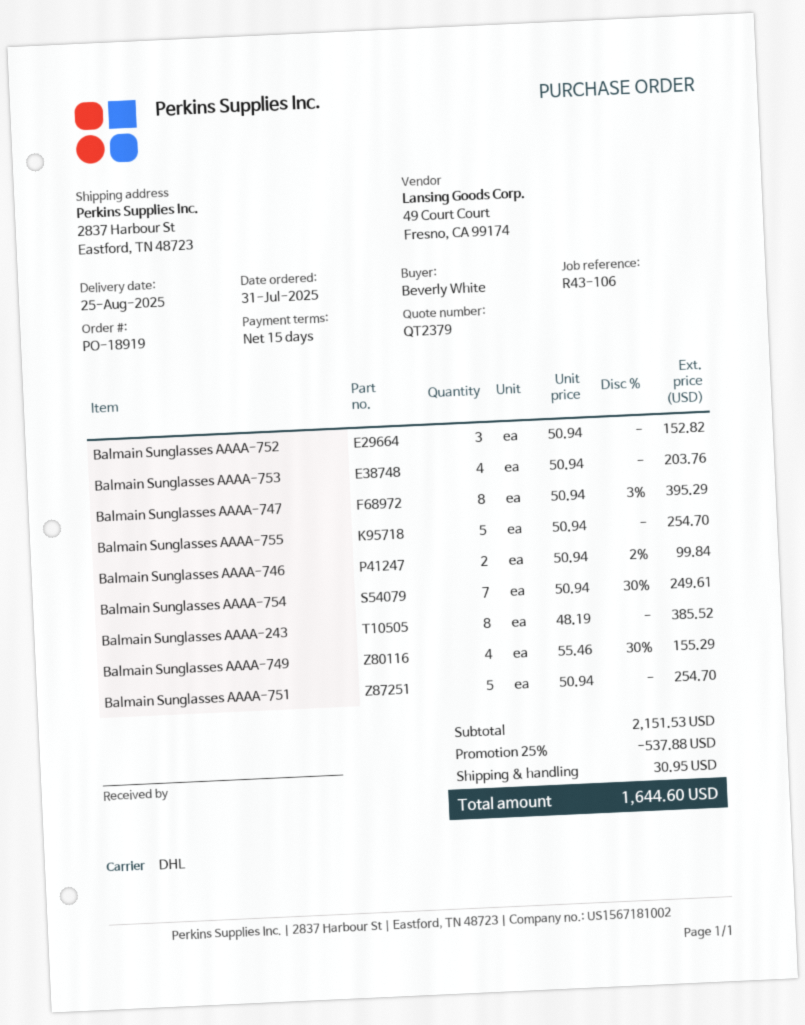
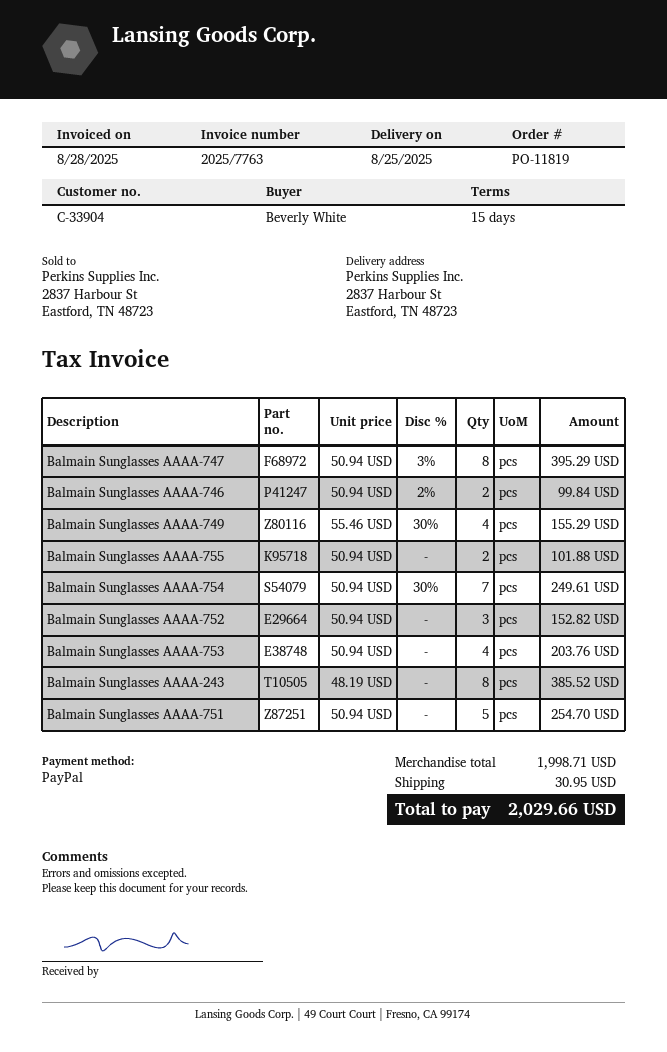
order number: PO-18919 -> PO-11819
Balmain Sunglasses AAAA-755: 5 x 50.94 = 254.70 -> 2 x 50.94 = 101.88
subtotal: 2151.53 -> 1998.71
discount: 25% = 537.88 -> none
total: 1644.60 -> 2029.66

